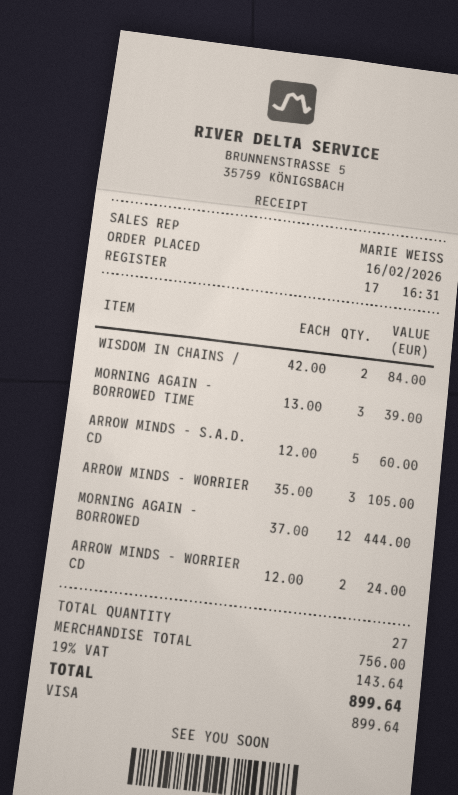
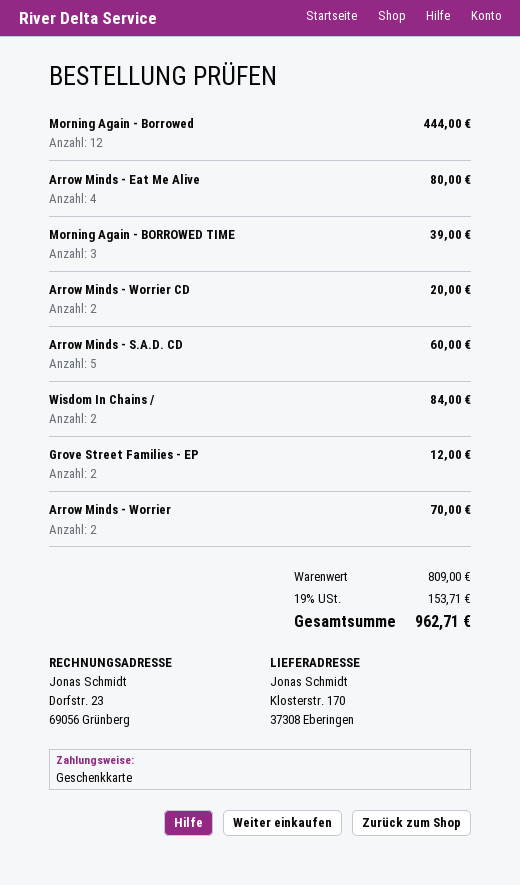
payment method: Visa -> gift card
ARROW MINDS - WORRIER: 3 for 105.00 -> 2 for 70.00
ARROW MINDS - WORRIER CD: 2 for 24.00 -> 2 for 20.00
Arrow Minds - Eat Me Alive: none -> 4 for 80.00
Grove Street Families - EP: none -> 2 for 12.00
subtotal: 756.00 -> 809.00
tax: 19% = 143.64 -> 19% = 153.71
total: 899.64 -> 962.71

